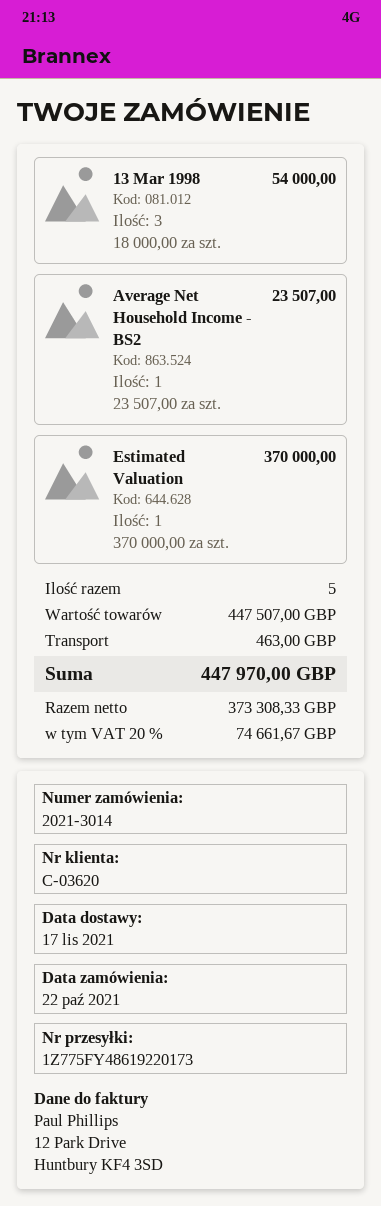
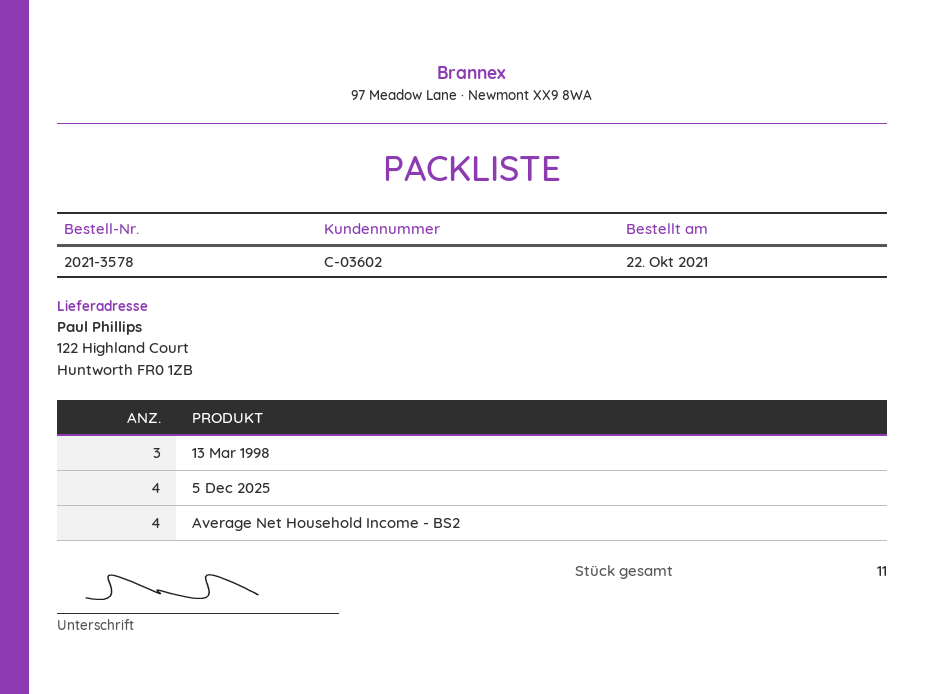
order number: 2021-3014 -> 2021-3578
customer number: C-03620 -> C-03602
Average Net Household Income - BS2: 1 -> 4
Estimated Valuation: 1 -> none
5 Dec 2025: none -> 4
total quantity: 5 -> 11

